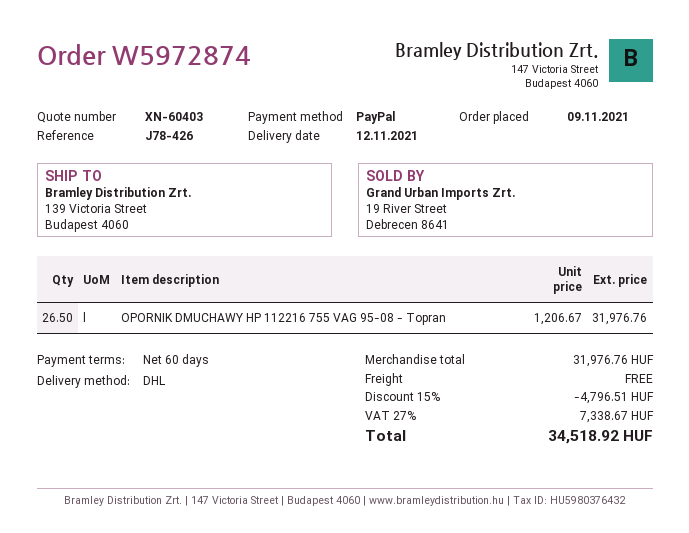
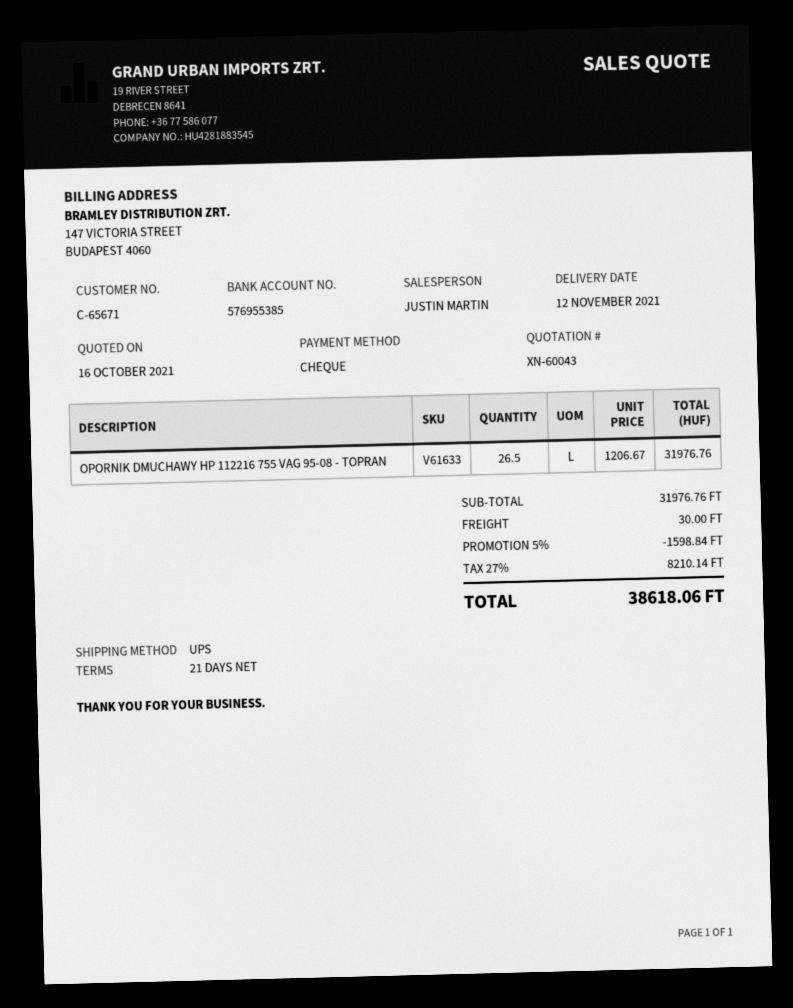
quote number: XN-60403 -> XN-60043
payment terms: 60 days -> 21 days
payment method: PayPal -> cheque
shipping method: DHL -> UPS
discount: 15% = 4796.51 -> 5% = 1598.84
shipping: 0.00 -> 30.00
tax: 27% = 7338.67 -> 27% = 8210.14
total: 34518.92 -> 38618.06

